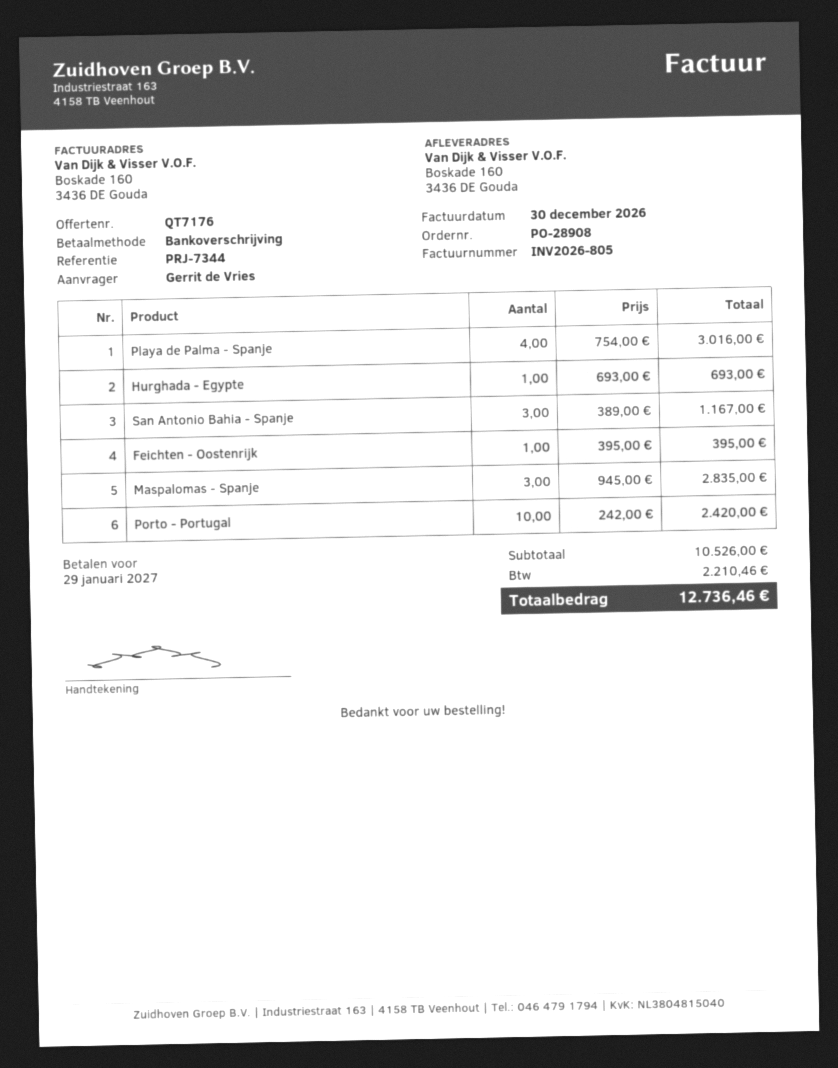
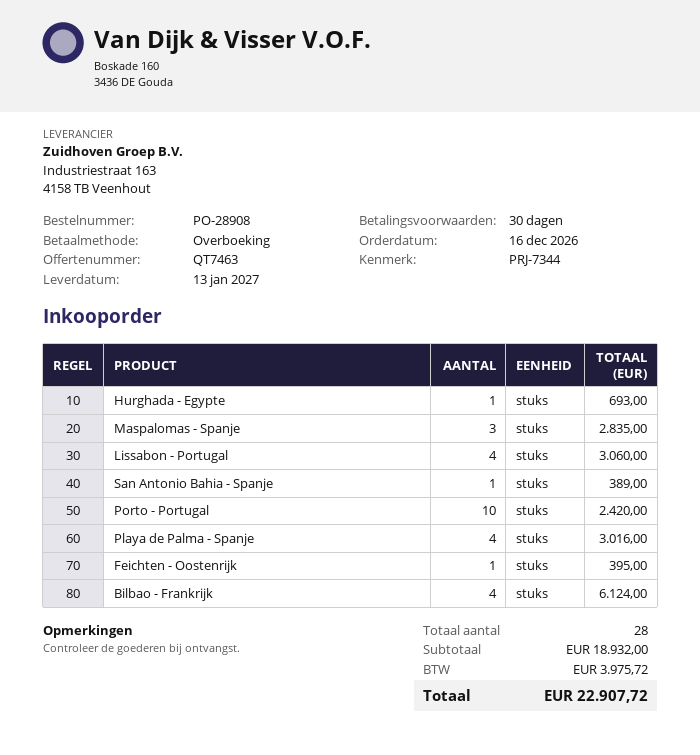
quote number: QT7176 -> QT7463
San Antonio Bahia - Spanje: 3 for 1167.00 -> 1 for 389.00
Lissabon - Portugal: none -> 4 for 3060.00
Bilbao - Frankrijk: none -> 4 for 6124.00
subtotal: 10526.00 -> 18932.00
tax: 2210.46 -> 3975.72
total: 12736.46 -> 22907.72

